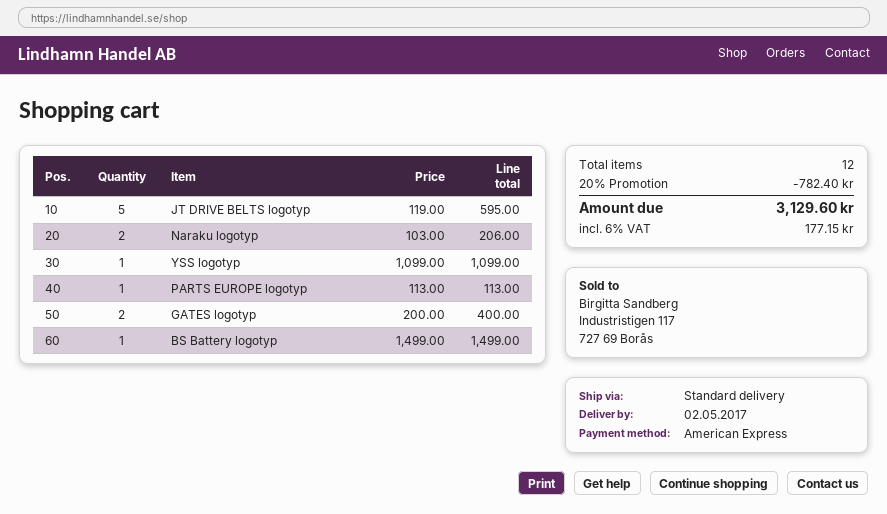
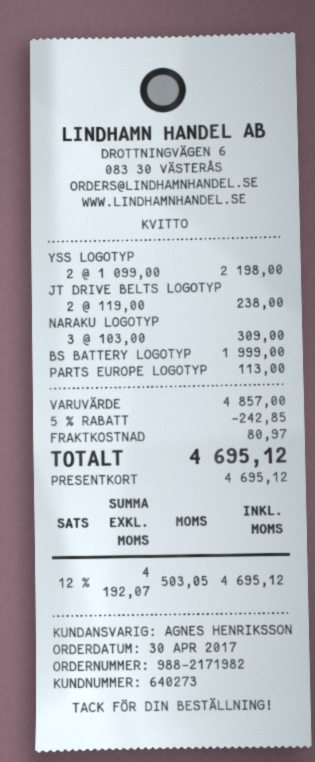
payment method: American Express -> gift card
JT DRIVE BELTS logotyp: 5 x 119.00 = 595.00 -> 2 x 119.00 = 238.00
Naraku logotyp: 2 x 103.00 = 206.00 -> 3 x 103.00 = 309.00
YSS logotyp: 1 x 1099.00 = 1099.00 -> 2 x 1099.00 = 2198.00
GATES logotyp: 2 x 200.00 = 400.00 -> none
BS Battery logotyp: 1 x 1499.00 = 1499.00 -> 1 x 1999.00 = 1999.00
discount: 20% = 782.40 -> 5% = 242.85
shipping: none -> 80.97
tax: 6% = 177.15 -> 12% = 503.05
total: 3129.60 -> 4695.12

